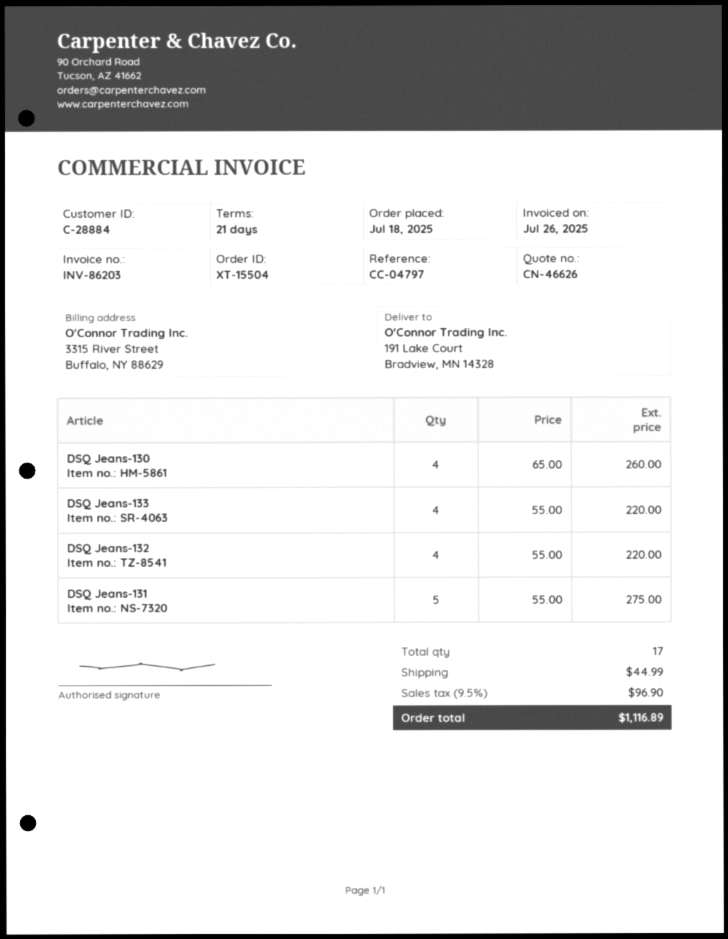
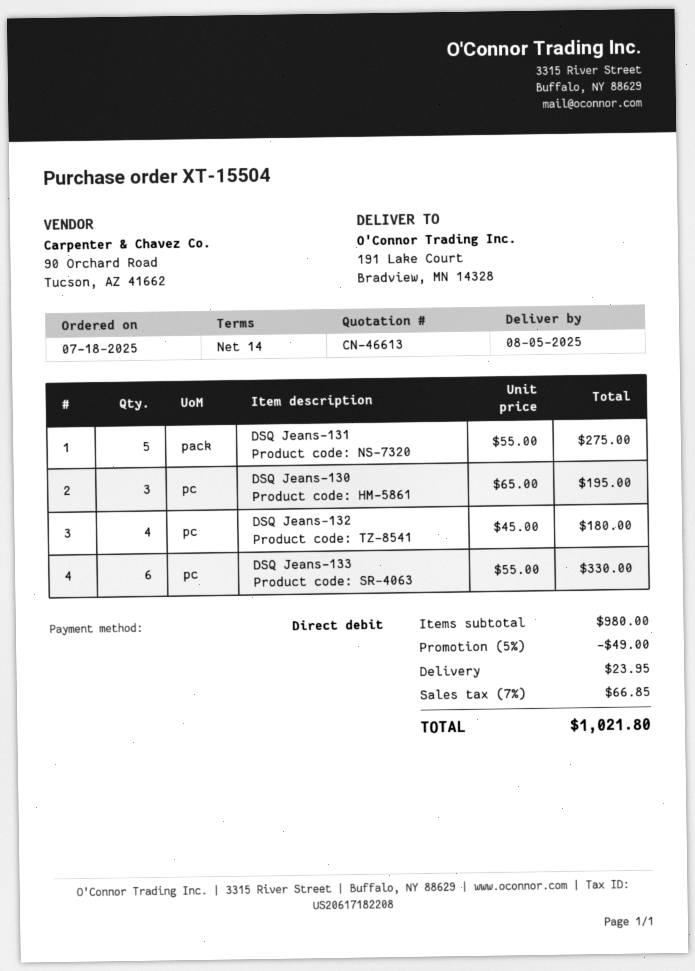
quote number: CN-46626 -> CN-46613
payment terms: 21 days -> 14 days
DSQ Jeans-130: 4 x 65.00 = 260.00 -> 3 x 65.00 = 195.00
DSQ Jeans-133: 4 x 55.00 = 220.00 -> 6 x 55.00 = 330.00
DSQ Jeans-132: 4 x 55.00 = 220.00 -> 4 x 45.00 = 180.00
discount: none -> 5% = 49.00
shipping: 44.99 -> 23.95
tax: 9.5% = 96.90 -> 7% = 66.85
total: 1116.89 -> 1021.80

